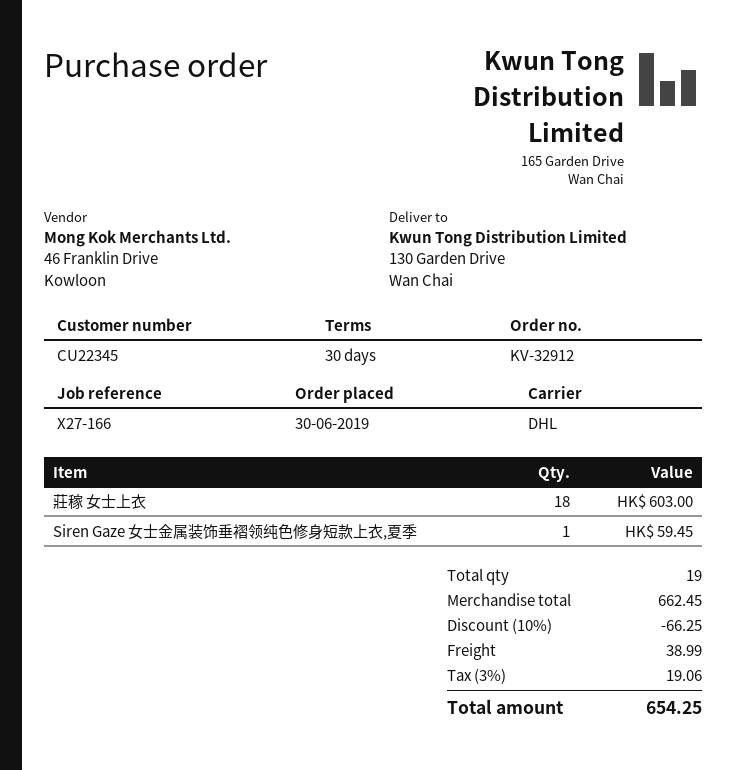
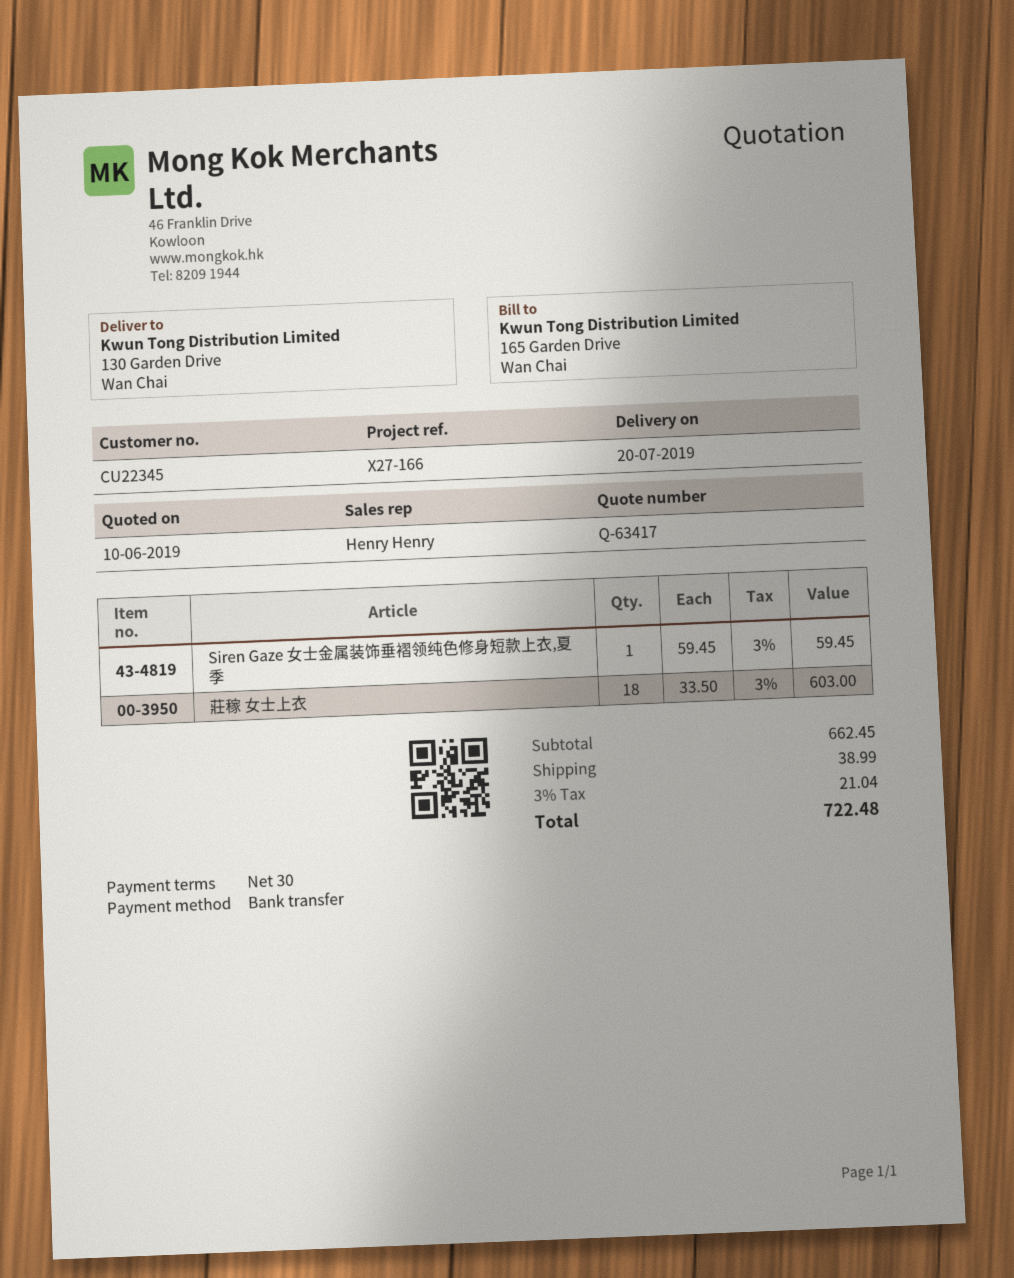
discount: 10% = 66.25 -> none
tax: 3% = 19.06 -> 3% = 21.04
total: 654.25 -> 722.48

